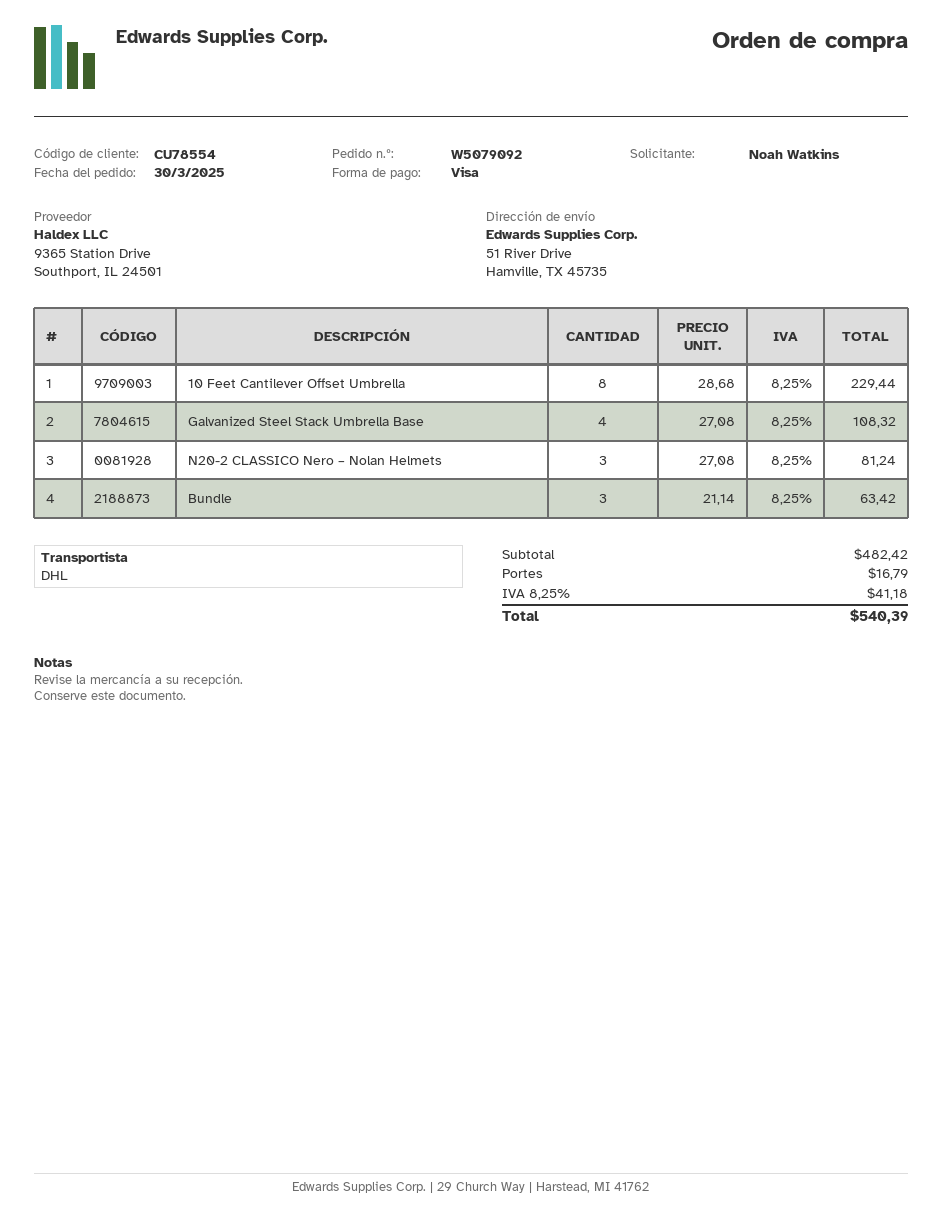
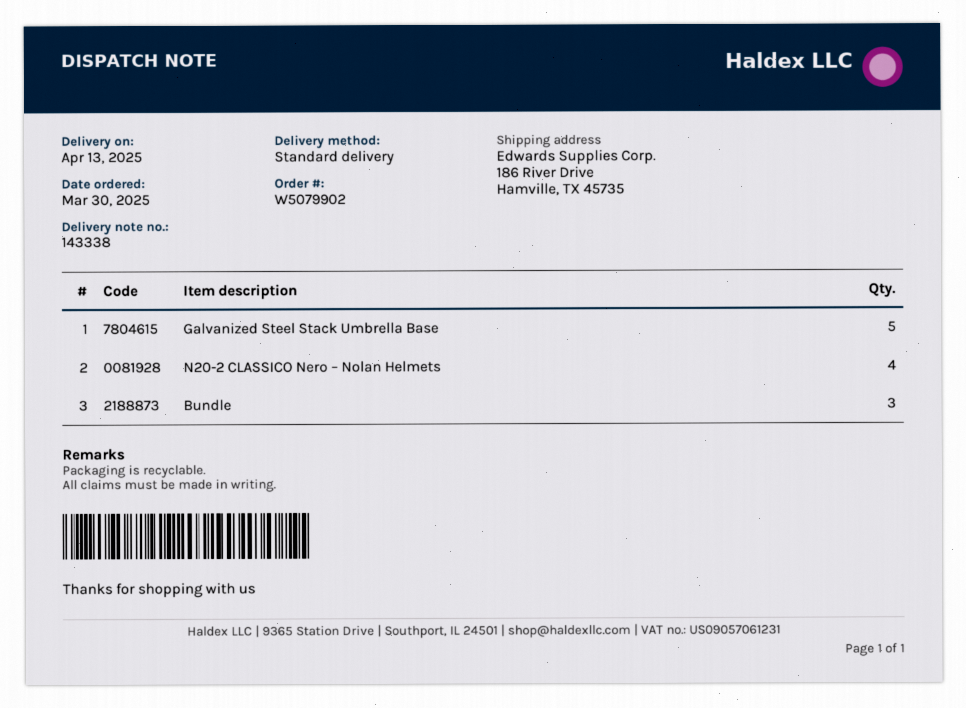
order number: W5079092 -> W5079902
shipping method: DHL -> standard
ship to: 51 River Drive, Hamville, TX 45735 -> 186 River Drive, Hamville, TX 45735
10 Feet Cantilever Offset Umbrella: 8 -> none
Galvanized Steel Stack Umbrella Base: 4 -> 5
N20-2 CLASSICO Nero – Nolan Helmets: 3 -> 4

